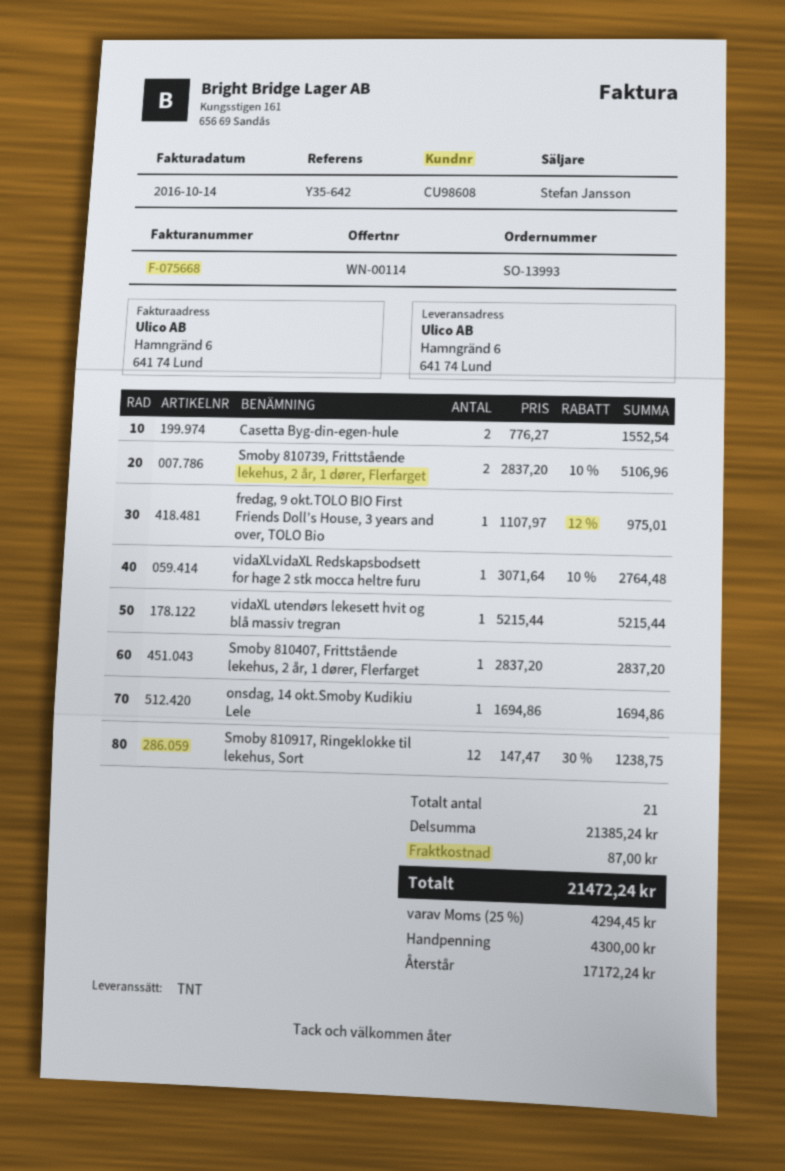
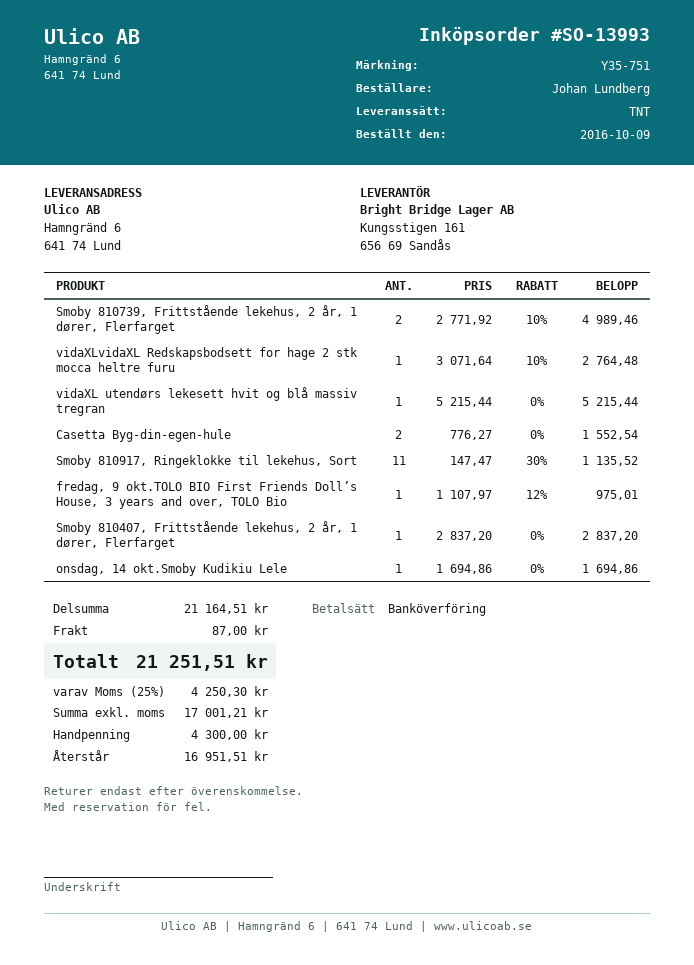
reference: Y35-642 -> Y35-751
Smoby 810739, Frittstående lekehus, 2 år, 1 dører, Flerfarget: 2 x 2837.20 - 10% = 5106.96 -> 2 x 2771.92 - 10% = 4989.46
Smoby 810917, Ringeklokke til lekehus, Sort: 12 x 147.47 - 30% = 1238.75 -> 11 x 147.47 - 30% = 1135.52
subtotal: 21385.24 -> 21164.51
tax: 25% = 4294.45 -> 25% = 4250.30
total: 21472.24 -> 21251.51
balance: 17172.24 -> 16951.51

